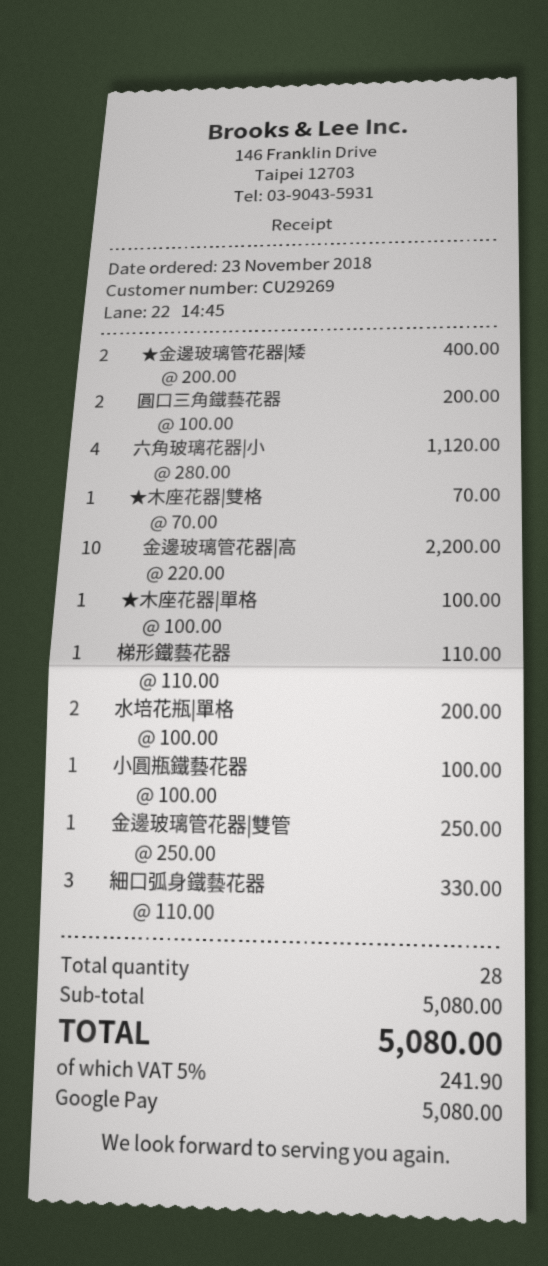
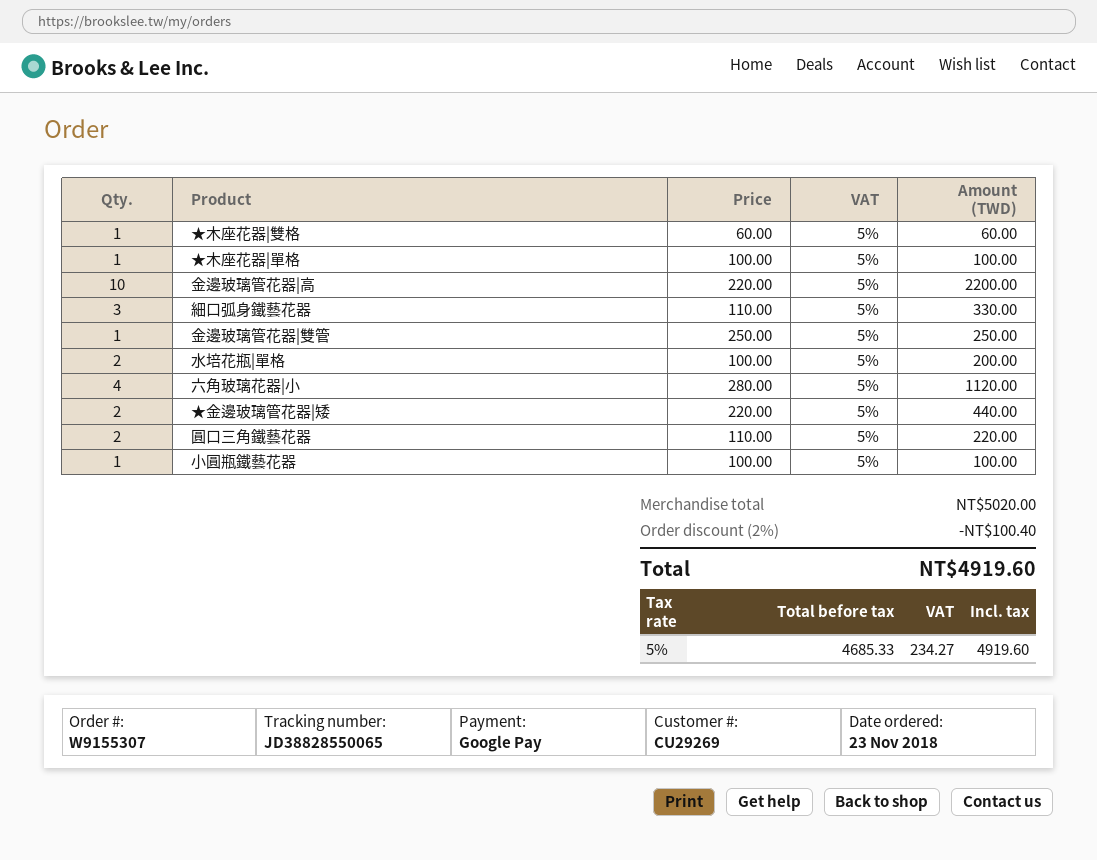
★金邊玻璃管花器|矮: 2 x 200.00 = 400.00 -> 2 x 220.00 = 440.00
圓口三角鐵藝花器: 2 x 100.00 = 200.00 -> 2 x 110.00 = 220.00
★木座花器|雙格: 1 x 70.00 = 70.00 -> 1 x 60.00 = 60.00
梯形鐵藝花器: 1 x 110.00 = 110.00 -> none
subtotal: 5080.00 -> 5020.00
discount: none -> 2% = 100.40
tax: 5% = 241.90 -> 5% = 234.27
total: 5080.00 -> 4919.60

